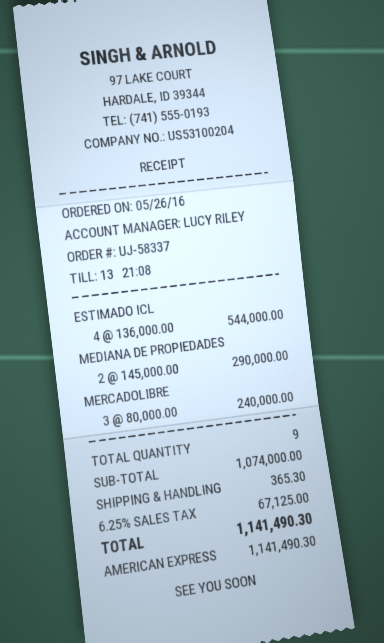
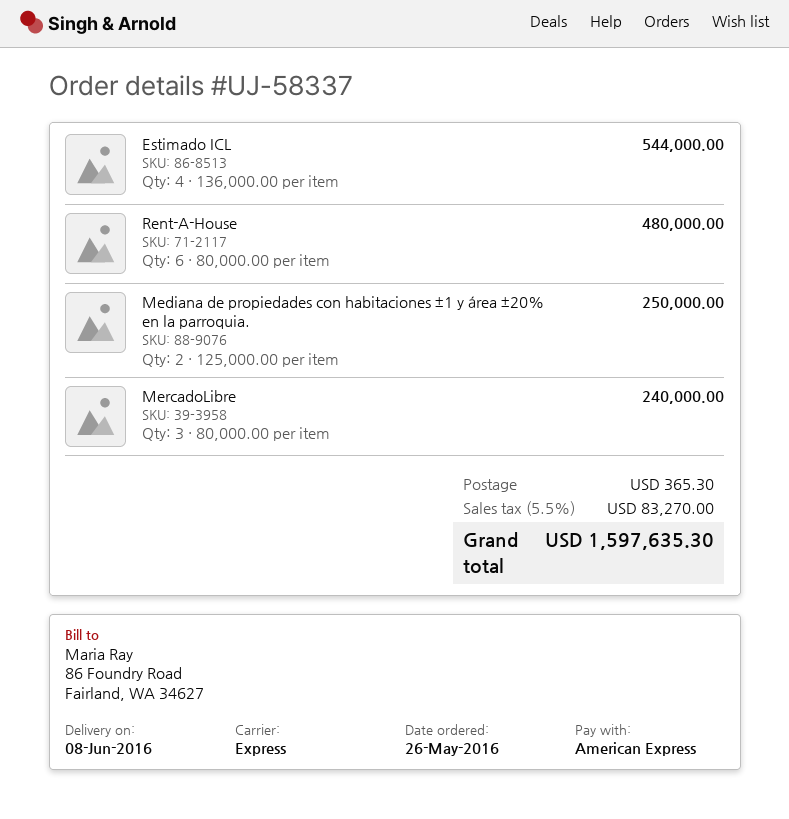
MEDIANA DE PROPIEDADES: 2 x 145000.00 = 290000.00 -> 2 x 125000.00 = 250000.00
Rent-A-House: none -> 6 x 80000.00 = 480000.00
tax: 6.25% = 67125.00 -> 5.5% = 83270.00
total: 1141490.30 -> 1597635.30

